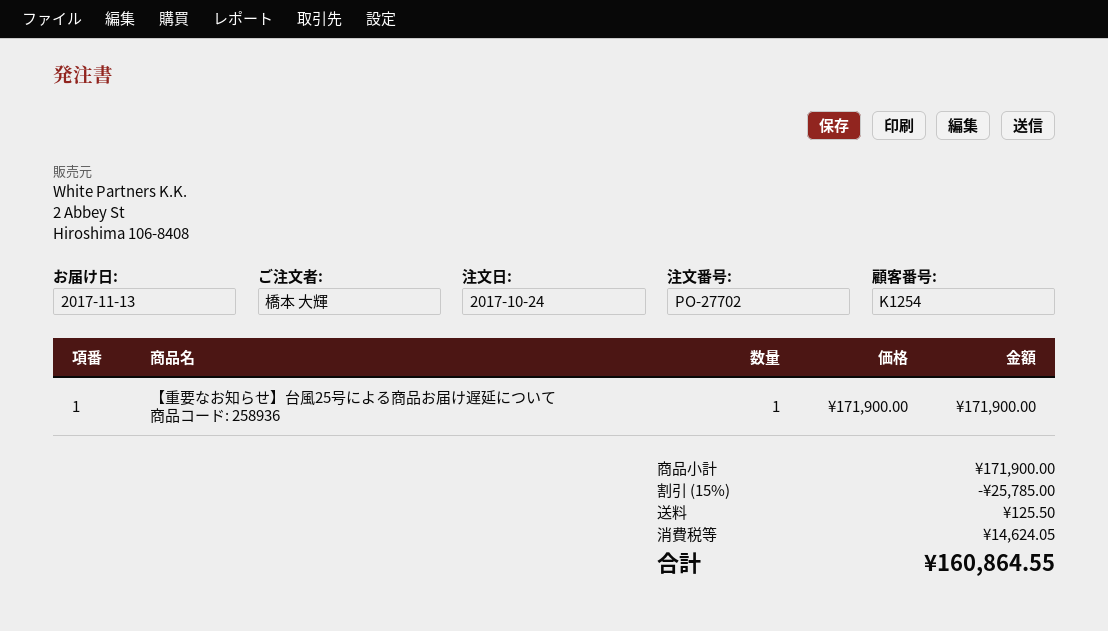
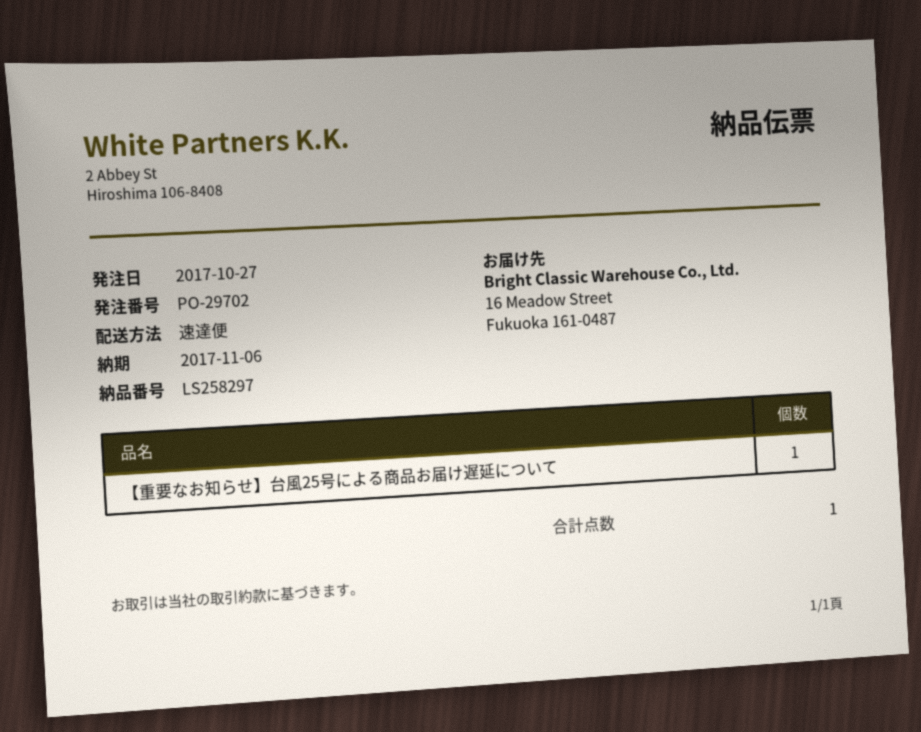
order number: PO-27702 -> PO-29702
order date: 2017-10-24 -> 2017-10-27
delivery date: 2017-11-13 -> 2017-11-06

